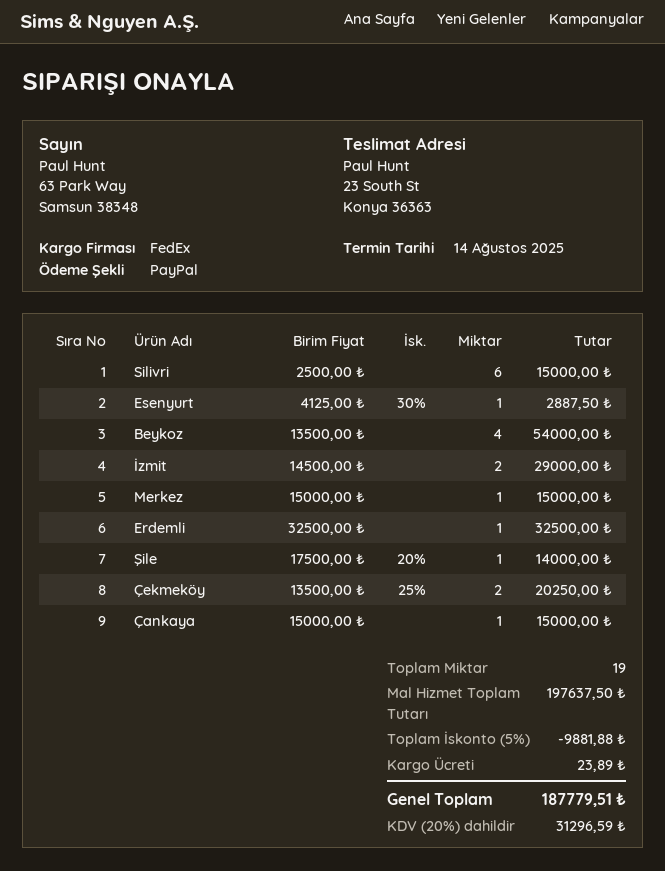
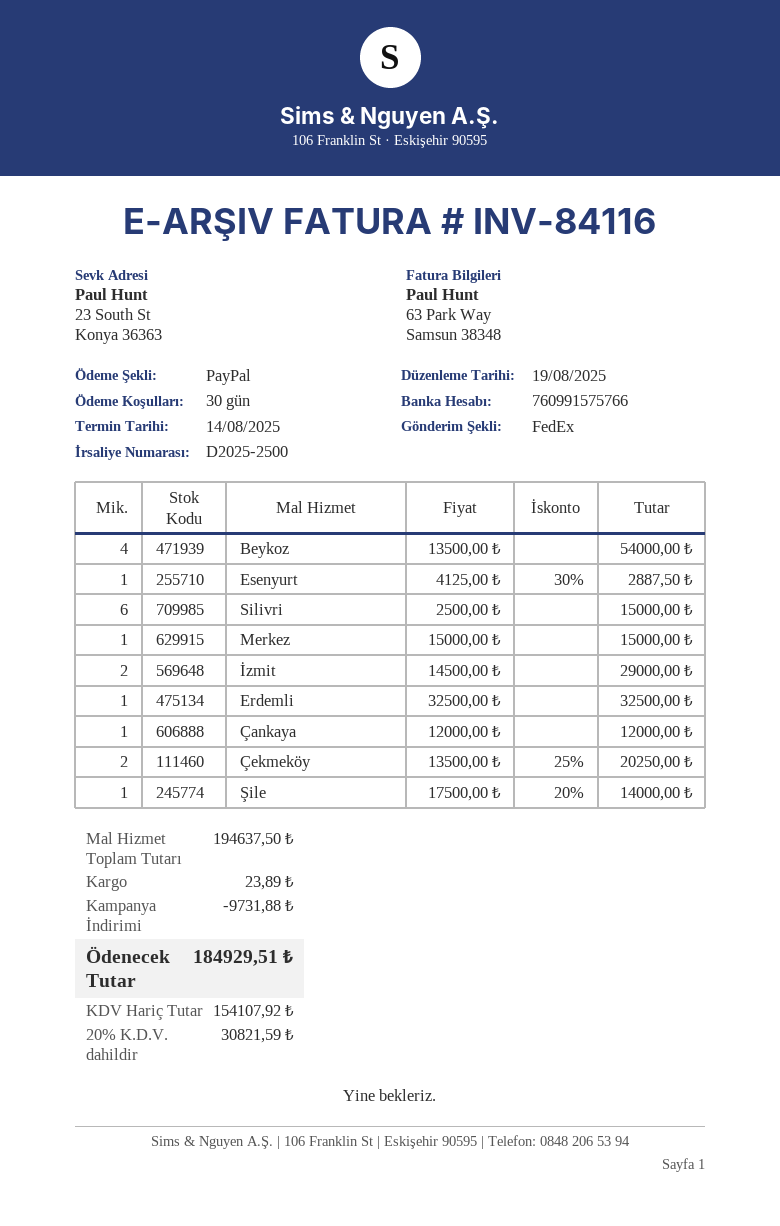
Çankaya: 1 x 15000.00 = 15000.00 -> 1 x 12000.00 = 12000.00
subtotal: 197637.50 -> 194637.50
discount: 9881.88 -> 9731.88
tax: 20% = 31296.59 -> 20% = 30821.59
total: 187779.51 -> 184929.51

